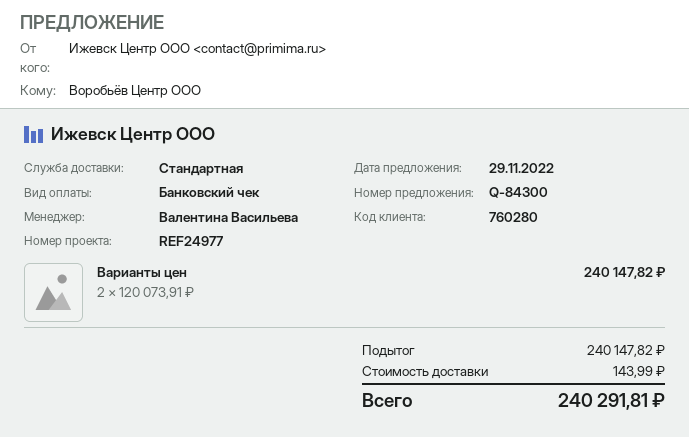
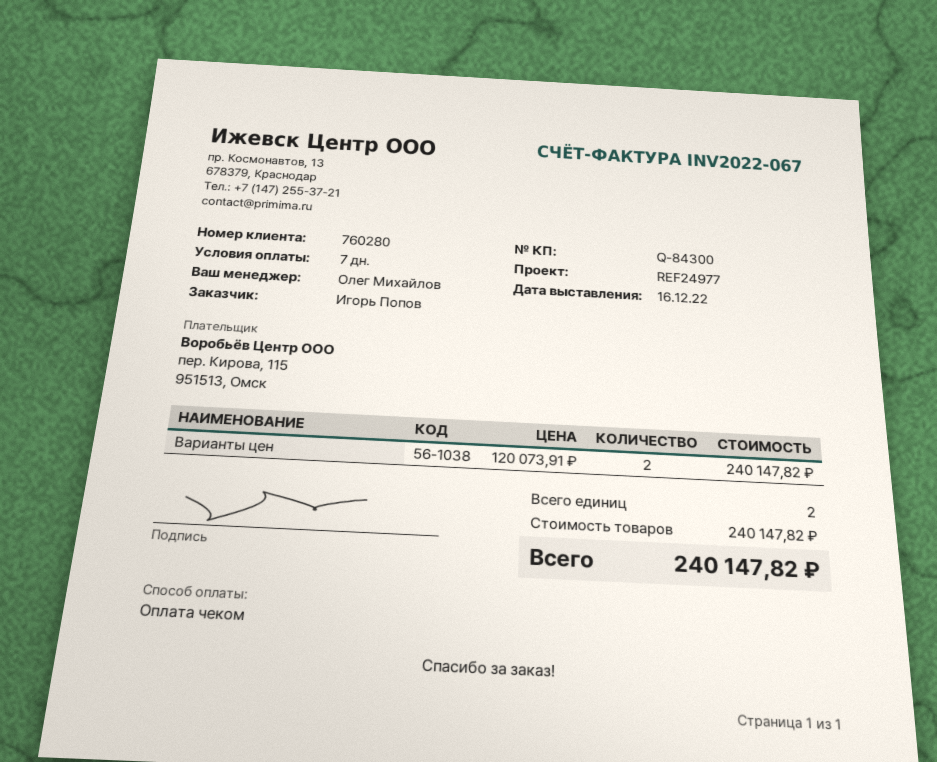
sales rep: Валентина Васильева -> Олег Михайлов
shipping: 143.99 -> none
total: 240291.81 -> 240147.82

